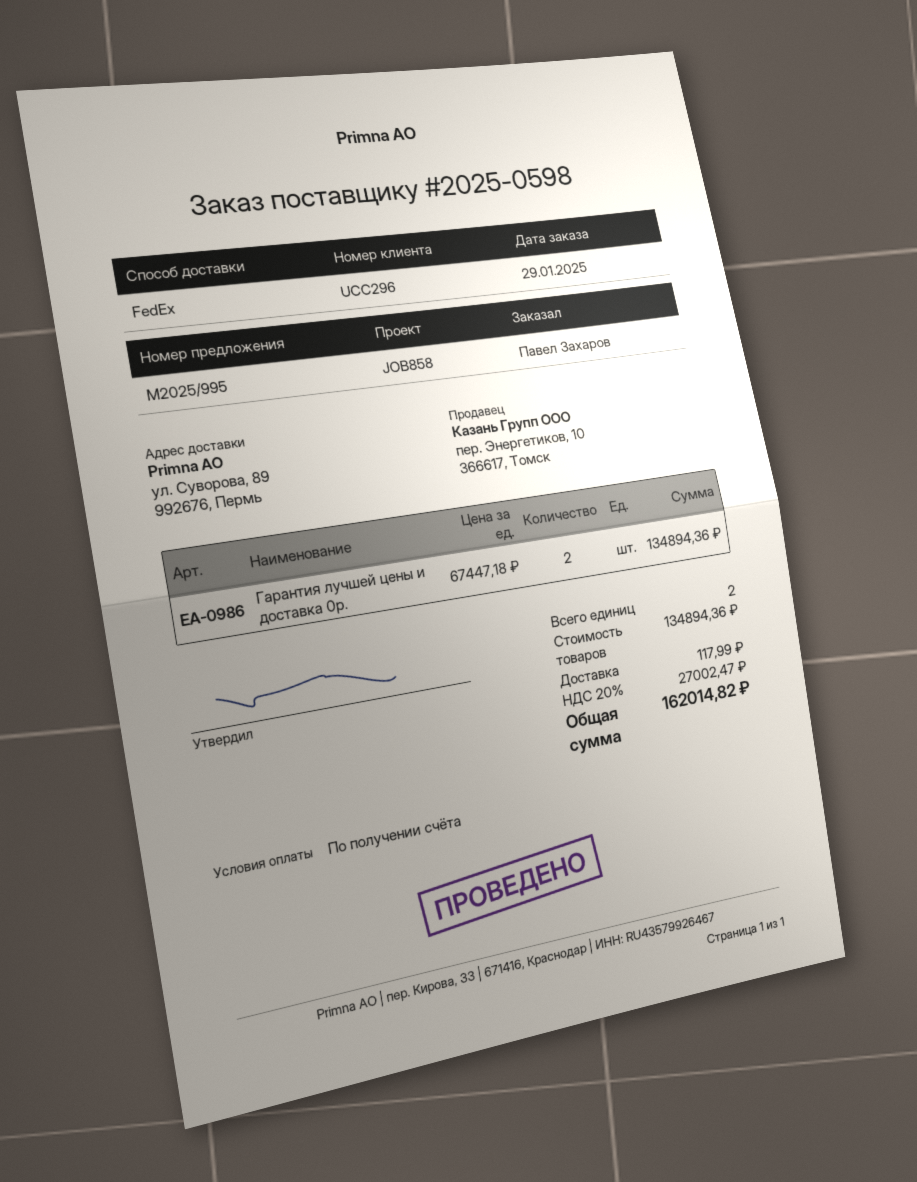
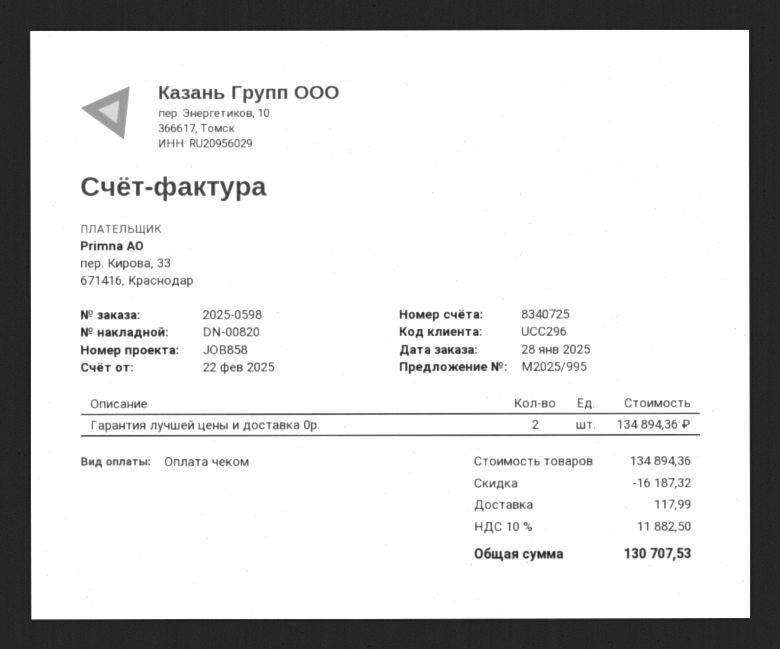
order date: 2025-01-29 -> 2025-01-28
discount: none -> 16187.32
tax: 20% = 27002.47 -> 10% = 11882.50
total: 162014.82 -> 130707.53

